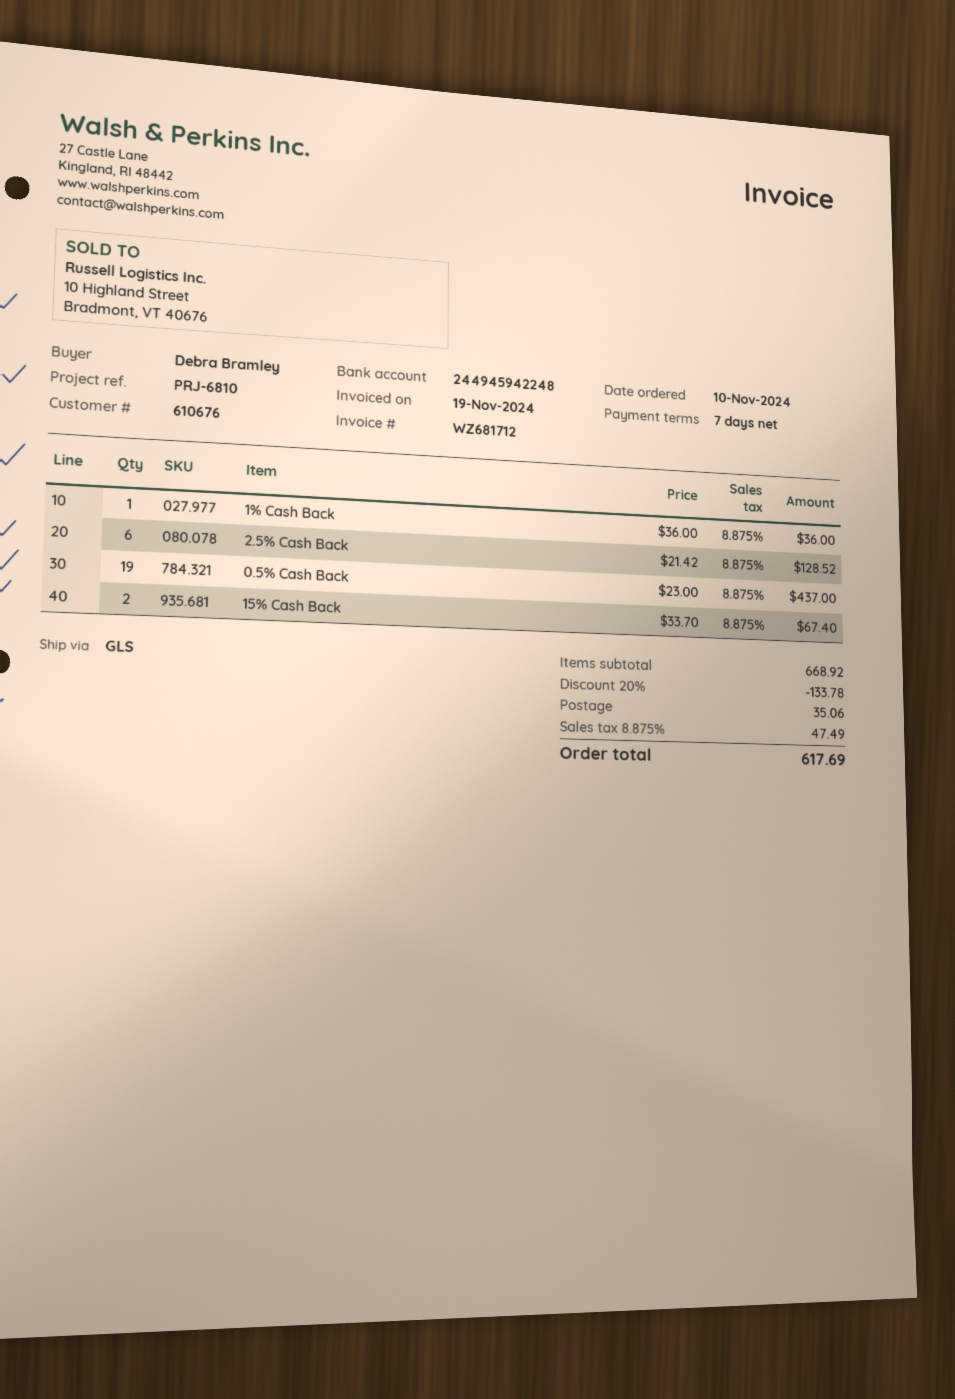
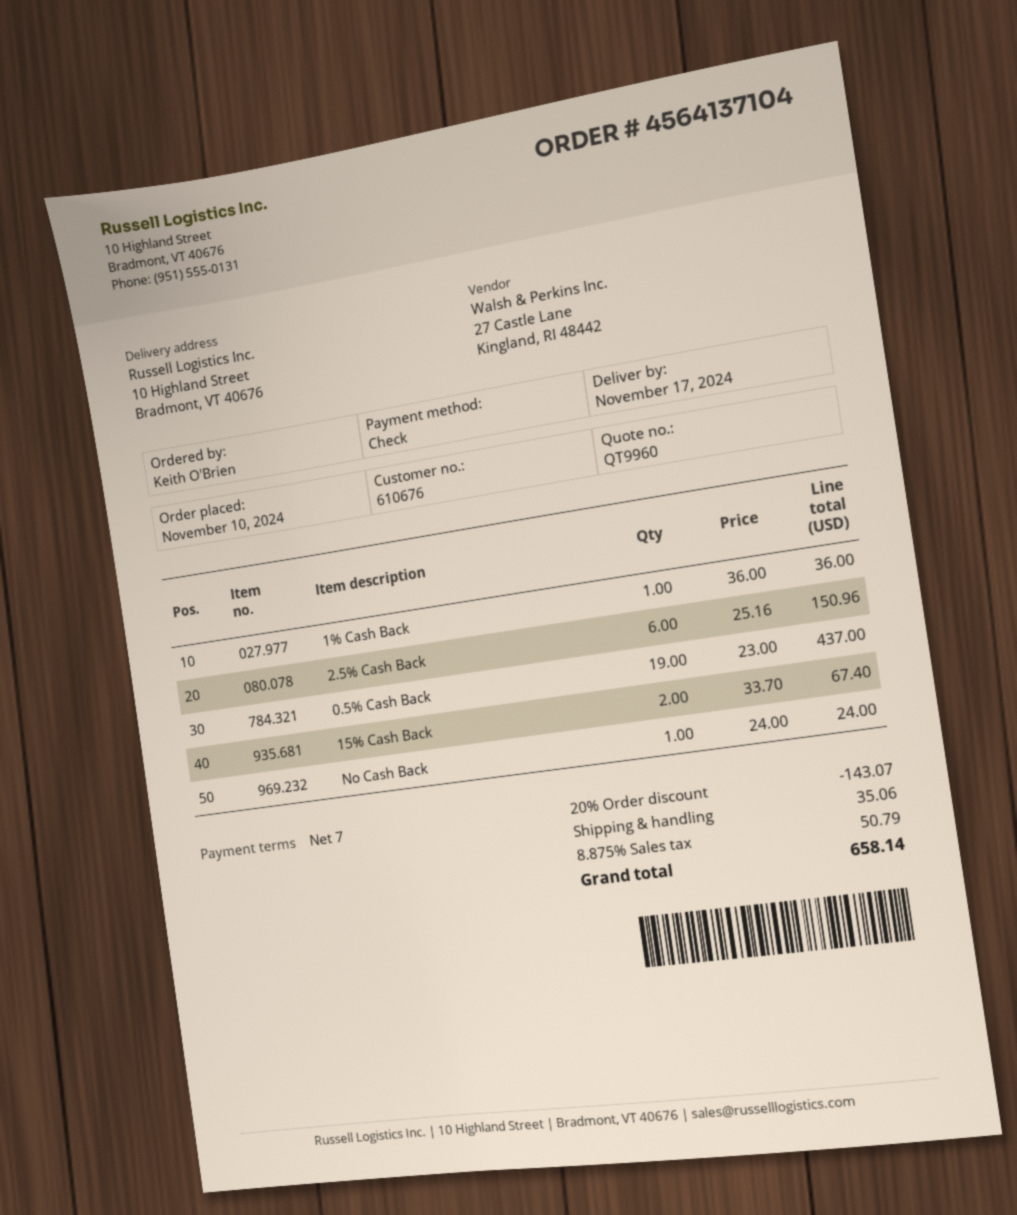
ordered by: Debra Bramley -> Keith O'Brien
2.5% Cash Back: 6 x 21.42 = 128.52 -> 6 x 25.16 = 150.96
No Cash Back: none -> 1 x 24.00 = 24.00
discount: 20% = 133.78 -> 20% = 143.07
tax: 8.875% = 47.49 -> 8.875% = 50.79
total: 617.69 -> 658.14

